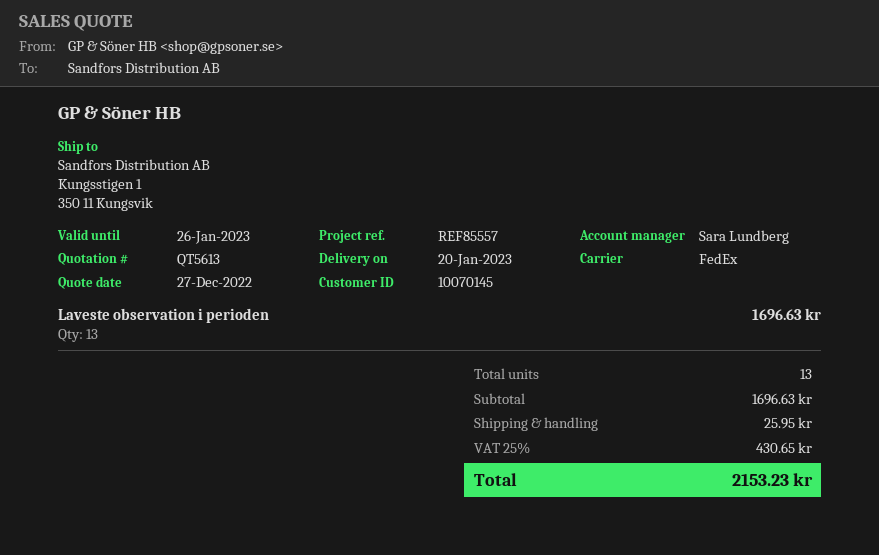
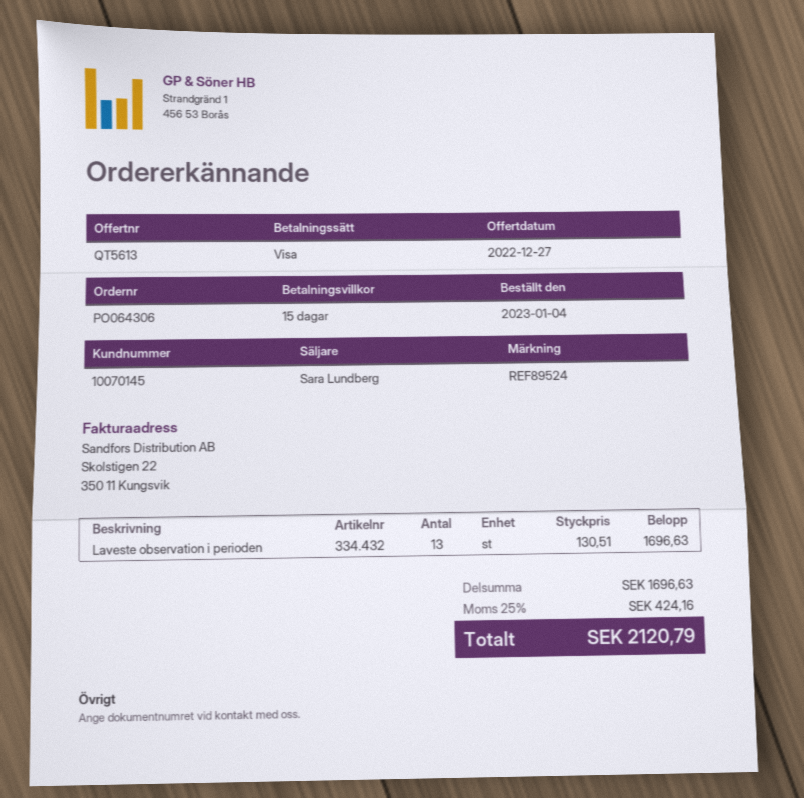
reference: REF85557 -> REF89524
shipping: 25.95 -> none
tax: 25% = 430.65 -> 25% = 424.16
total: 2153.23 -> 2120.79

